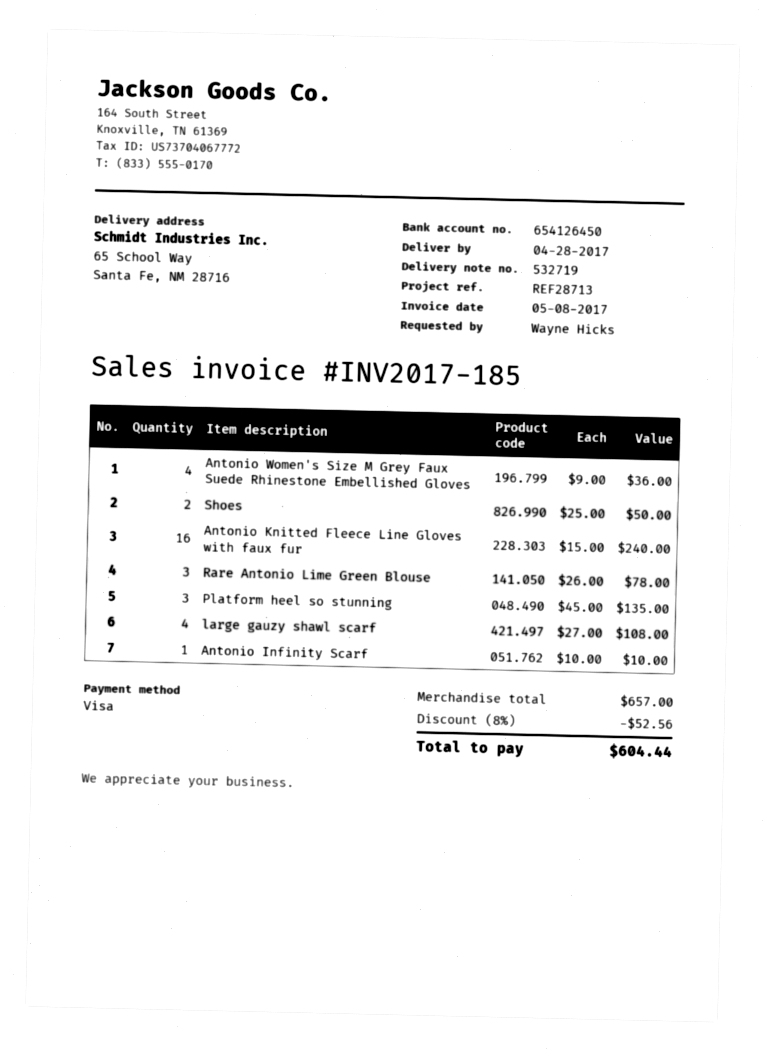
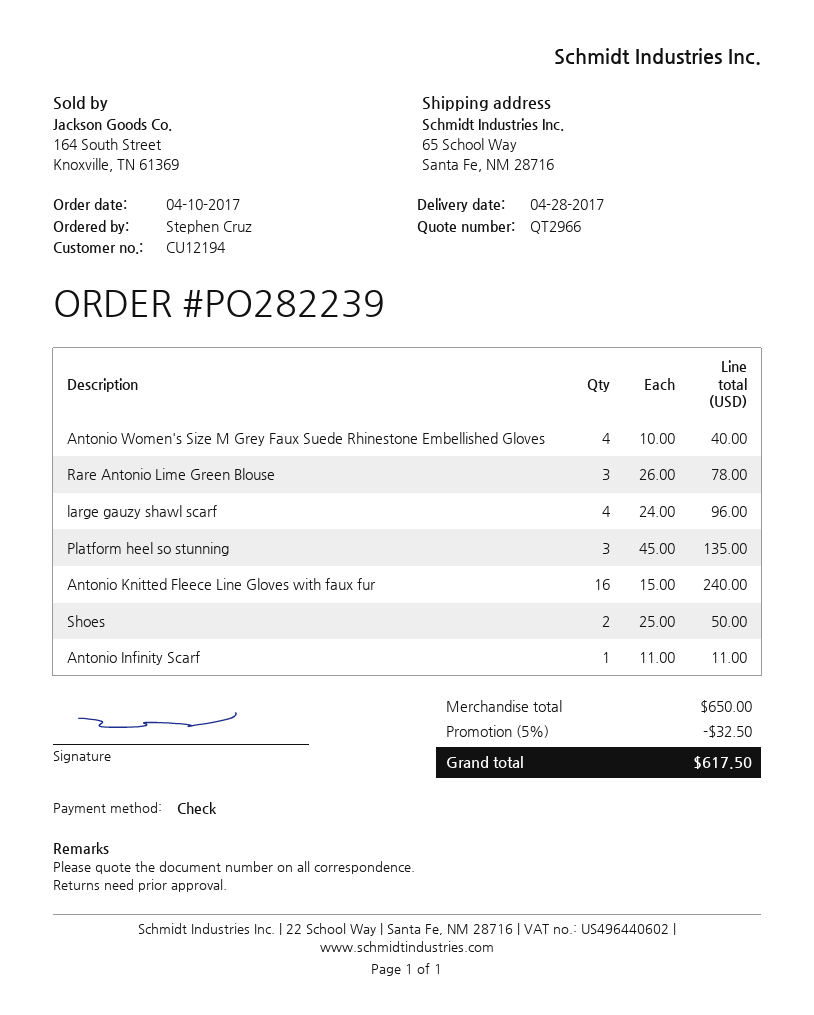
ordered by: Wayne Hicks -> Stephen Cruz
payment method: Visa -> cheque
Antonio Women's Size M Grey Faux Suede Rhinestone Embellished Gloves: 4 x 9.00 = 36.00 -> 4 x 10.00 = 40.00
large gauzy shawl scarf: 4 x 27.00 = 108.00 -> 4 x 24.00 = 96.00
Antonio Infinity Scarf: 1 x 10.00 = 10.00 -> 1 x 11.00 = 11.00
subtotal: 657.00 -> 650.00
discount: 8% = 52.56 -> 5% = 32.50
total: 604.44 -> 617.50

